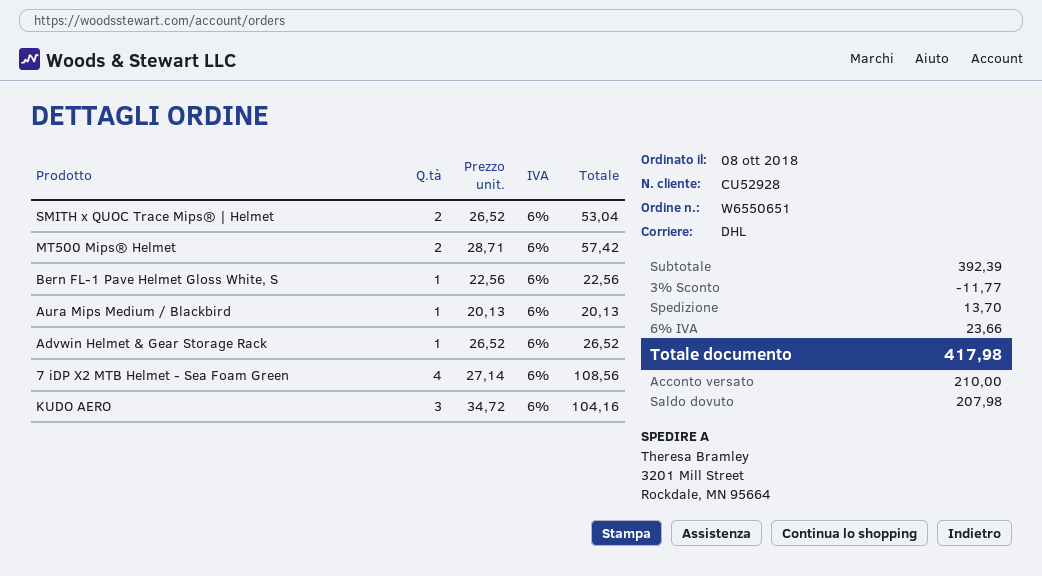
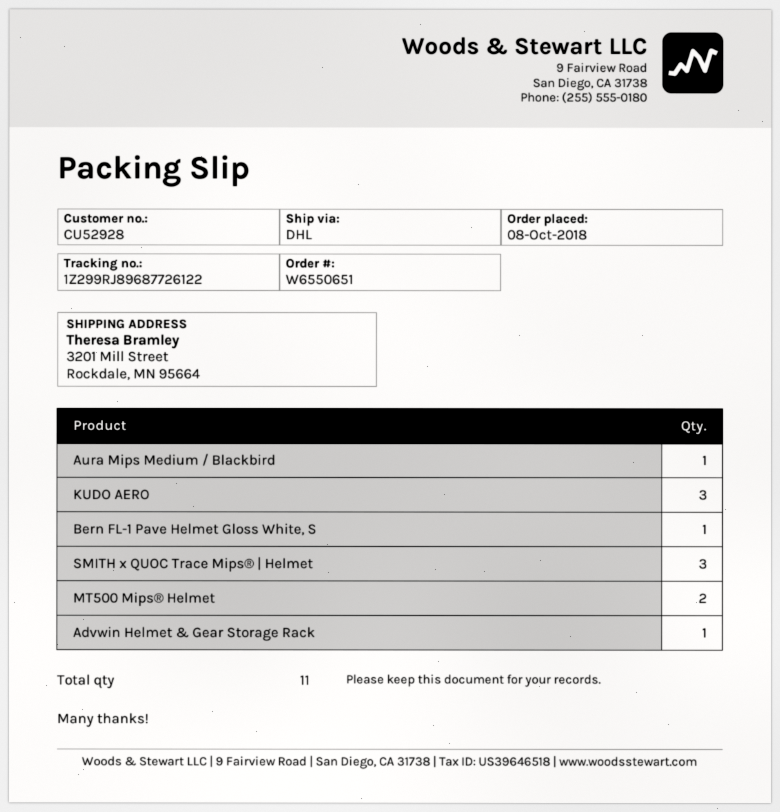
SMITH x QUOC Trace Mips® | Helmet: 2 -> 3
7 iDP X2 MTB Helmet - Sea Foam Green: 4 -> none

